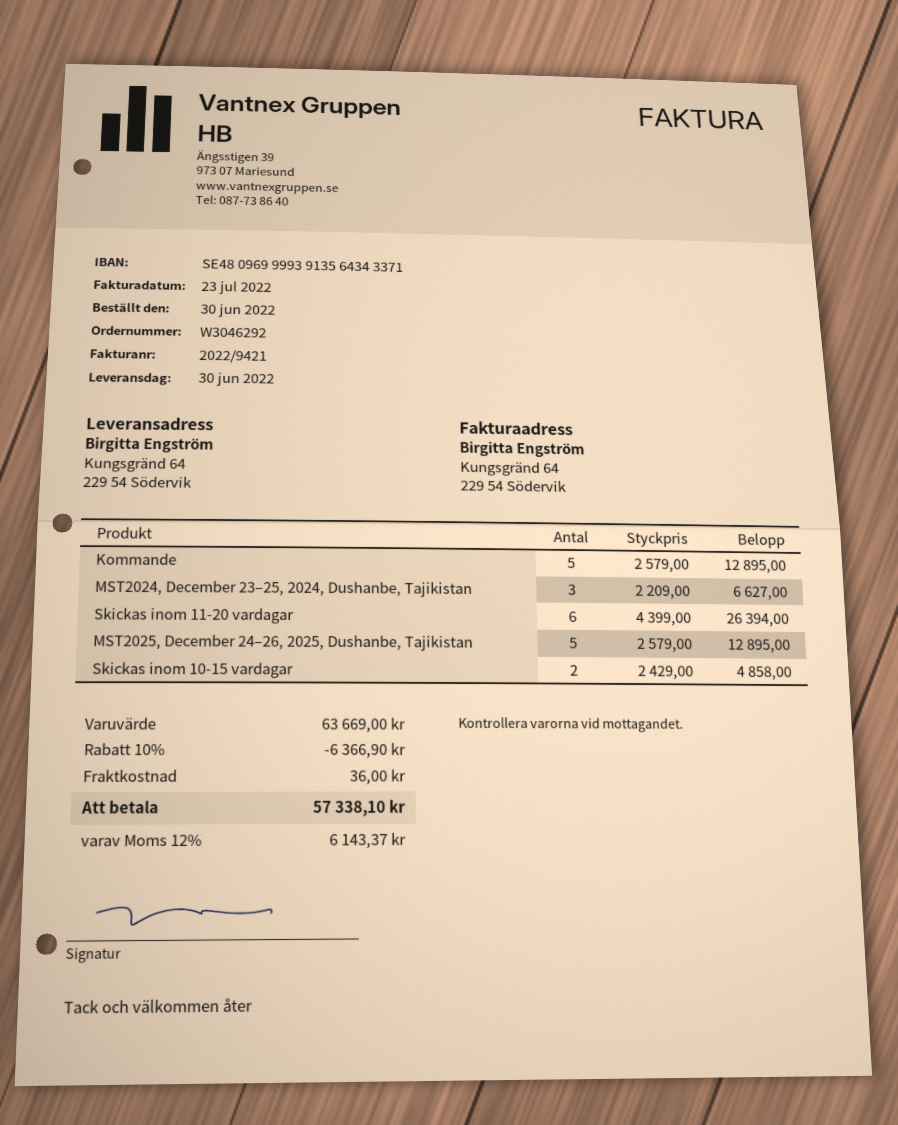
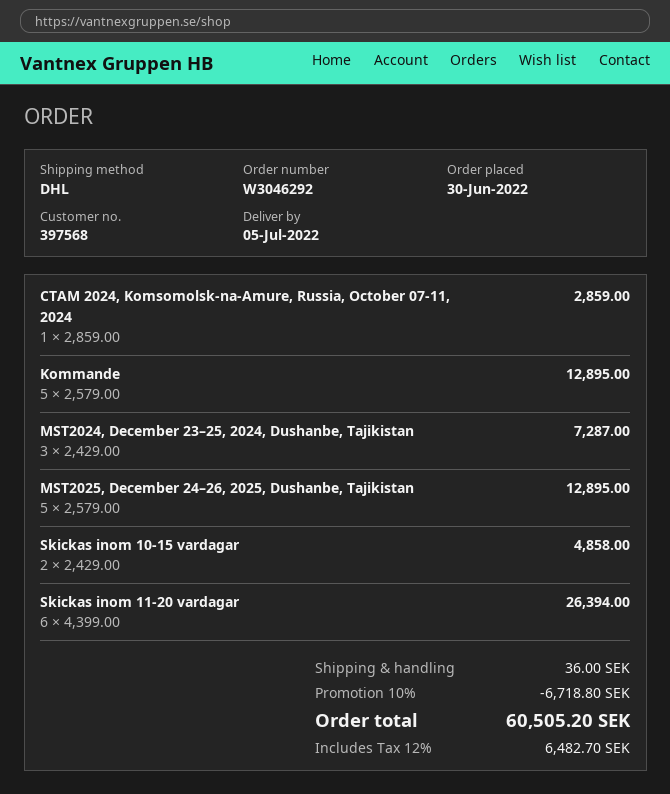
delivery date: 2022-06-30 -> 2022-07-05
MST2024, December 23–25, 2024, Dushanbe, Tajikistan: 3 x 2209.00 = 6627.00 -> 3 x 2429.00 = 7287.00
CTAM 2024, Komsomolsk-na-Amure, Russia, October 07-11, 2024: none -> 1 x 2859.00 = 2859.00
discount: 10% = 6366.90 -> 10% = 6718.80
tax: 12% = 6143.37 -> 12% = 6482.70
total: 57338.10 -> 60505.20

